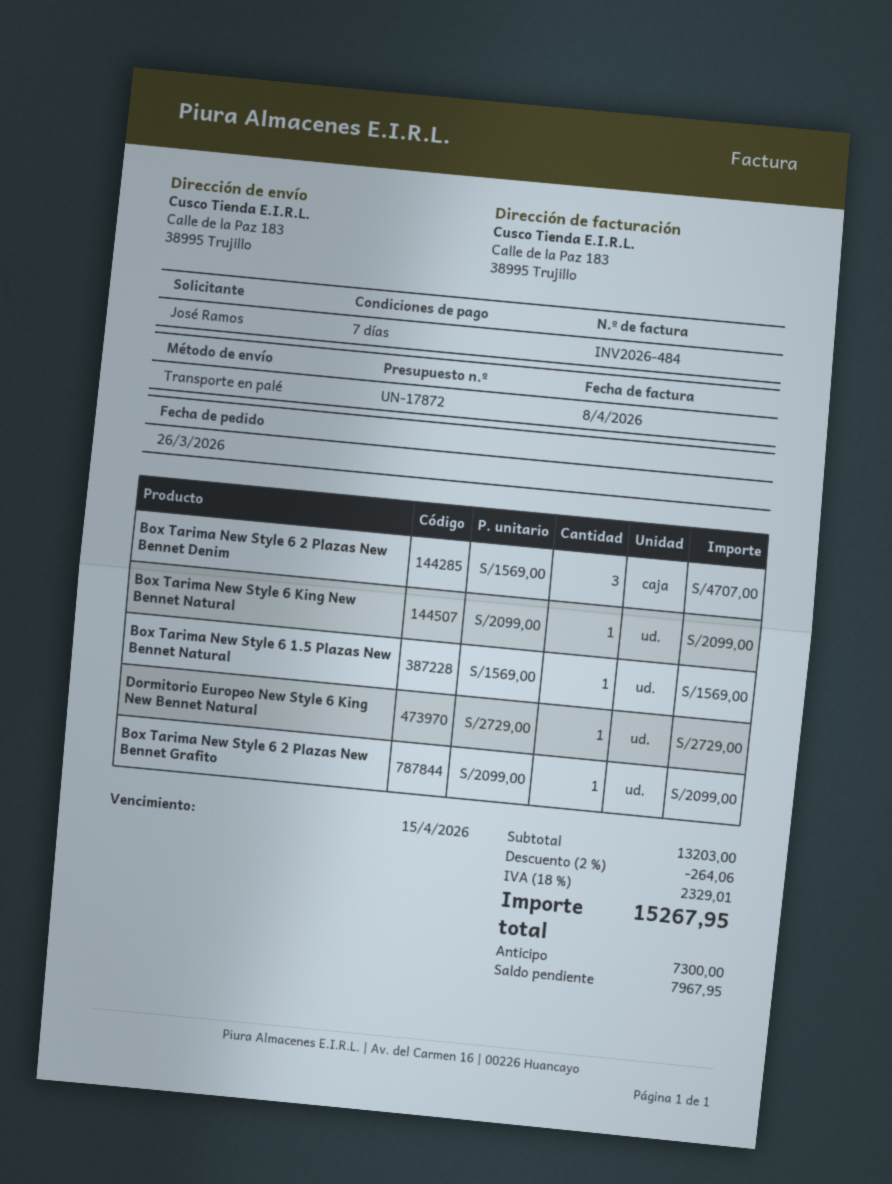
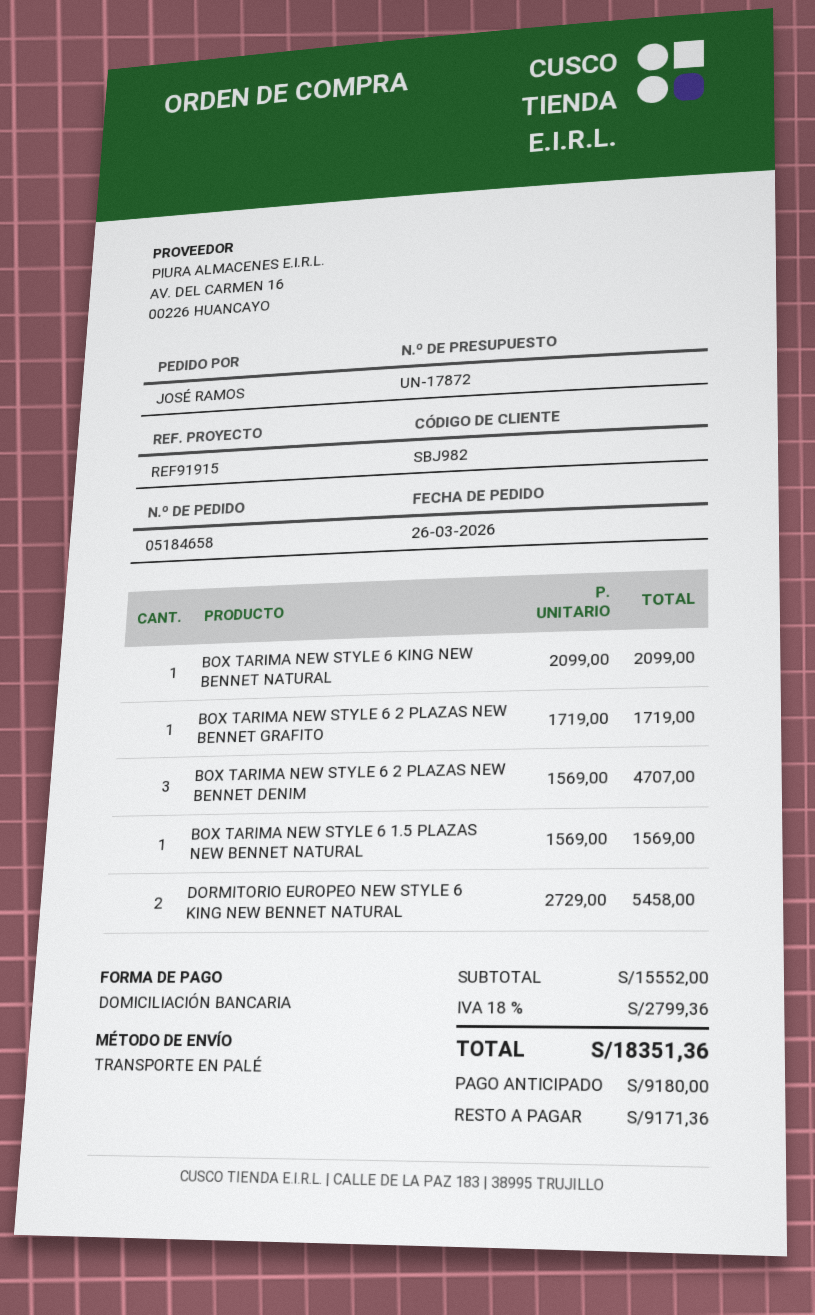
Dormitorio Europeo New Style 6 King New Bennet Natural: 1 x 2729.00 = 2729.00 -> 2 x 2729.00 = 5458.00
Box Tarima New Style 6 2 Plazas New Bennet Grafito: 1 x 2099.00 = 2099.00 -> 1 x 1719.00 = 1719.00
subtotal: 13203.00 -> 15552.00
discount: 2% = 264.06 -> none
tax: 18% = 2329.01 -> 18% = 2799.36
total: 15267.95 -> 18351.36
deposit: 7300.00 -> 9180.00
balance: 7967.95 -> 9171.36

